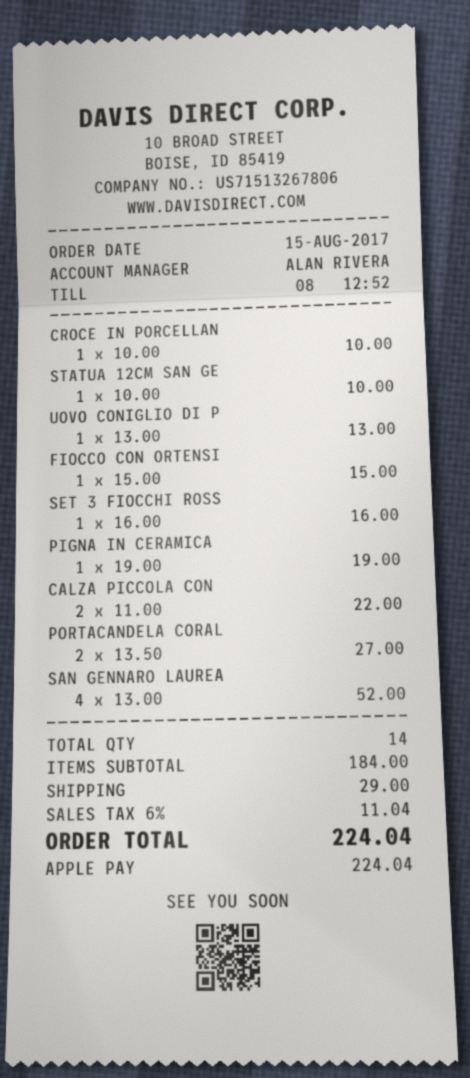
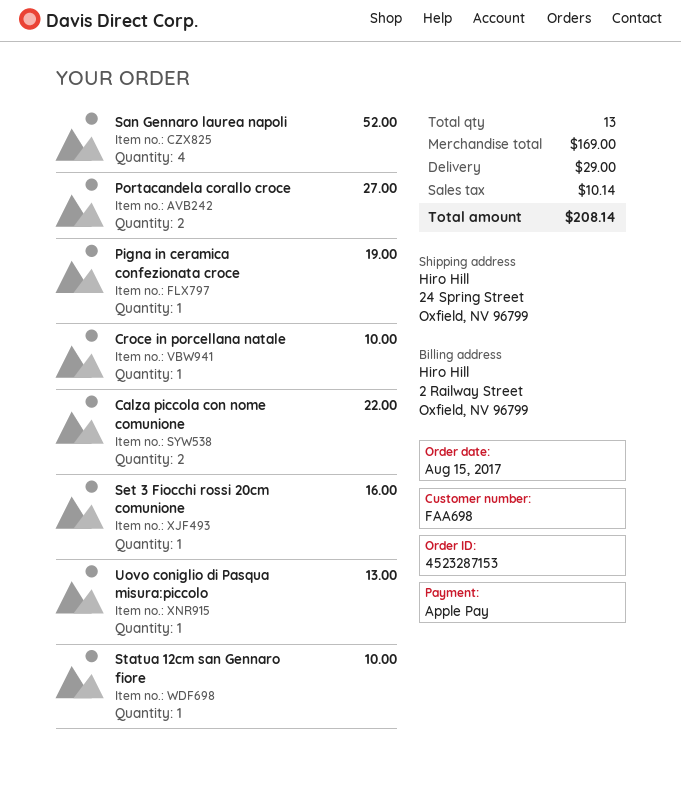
FIOCCO CON ORTENSI: 1 for 15.00 -> none
total quantity: 14 -> 13
subtotal: 184.00 -> 169.00
tax: 11.04 -> 10.14
total: 224.04 -> 208.14

